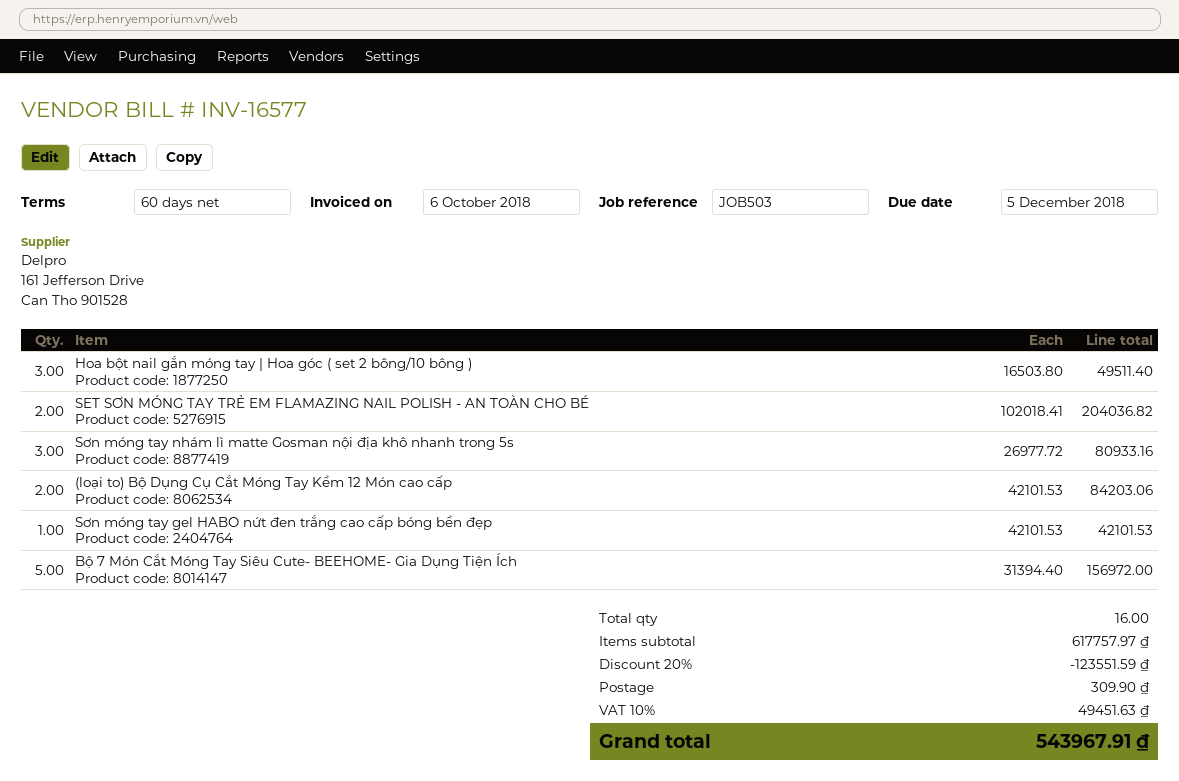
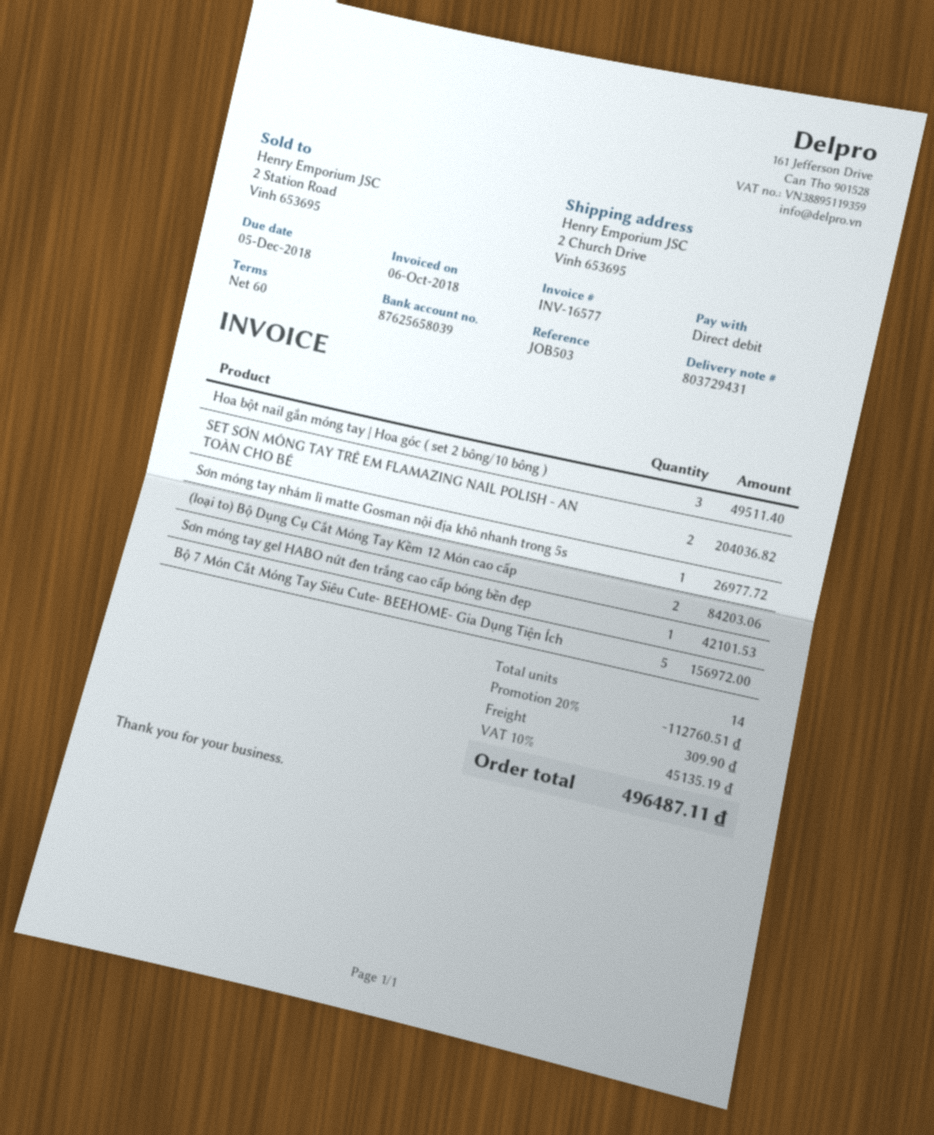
Sơn móng tay nhám lì matte Gosman nội địa khô nhanh trong 5s: 3 for 80933.16 -> 1 for 26977.72
total quantity: 16 -> 14
discount: 20% = 123551.59 -> 20% = 112760.51
tax: 10% = 49451.63 -> 10% = 45135.19
total: 543967.91 -> 496487.11

